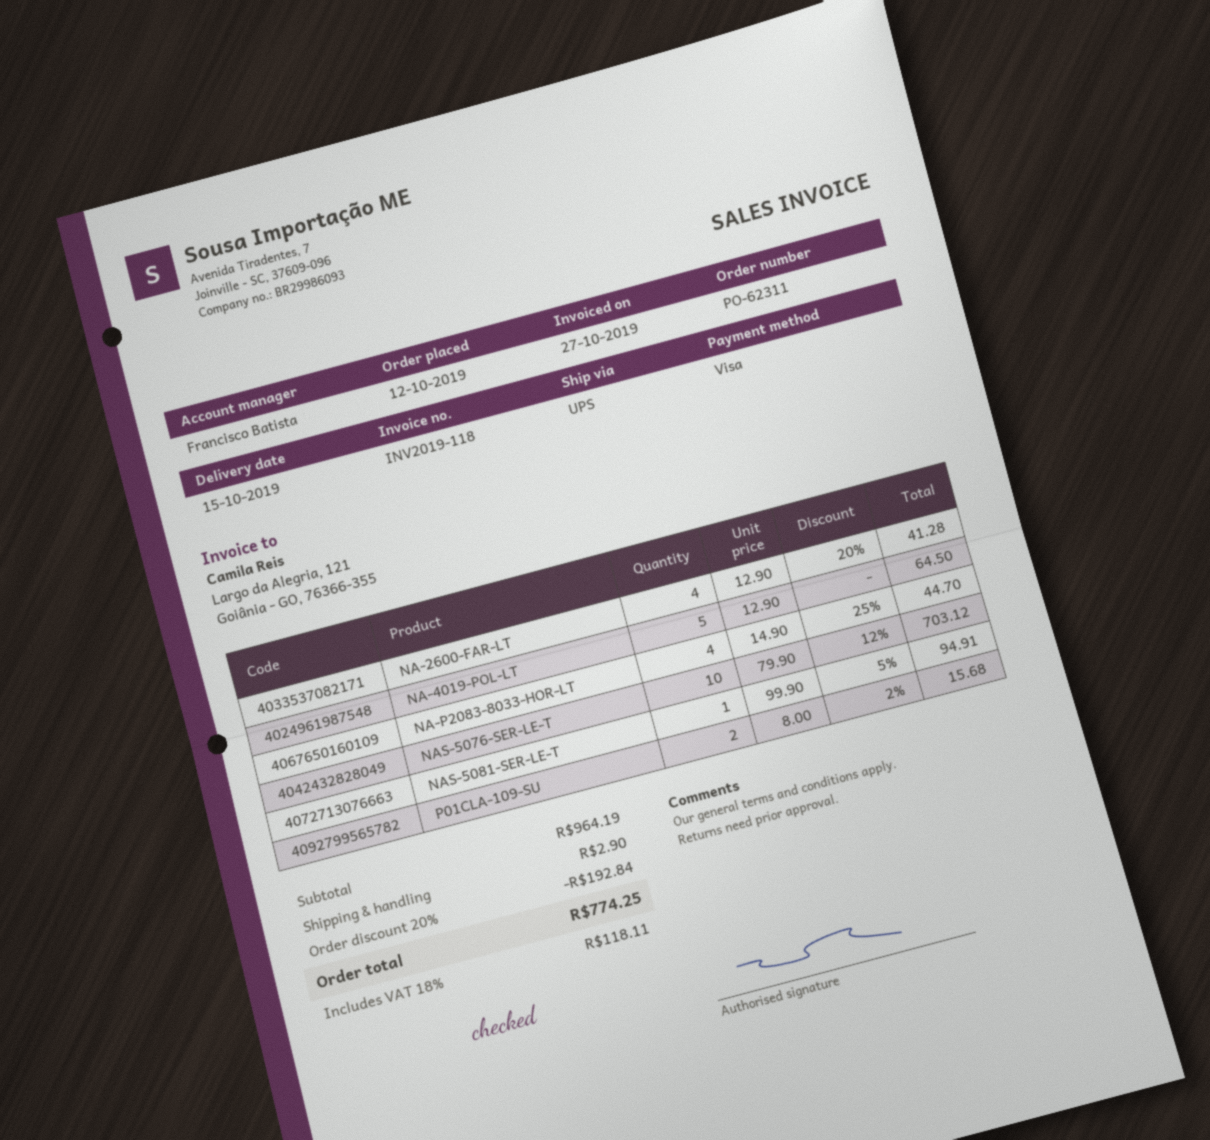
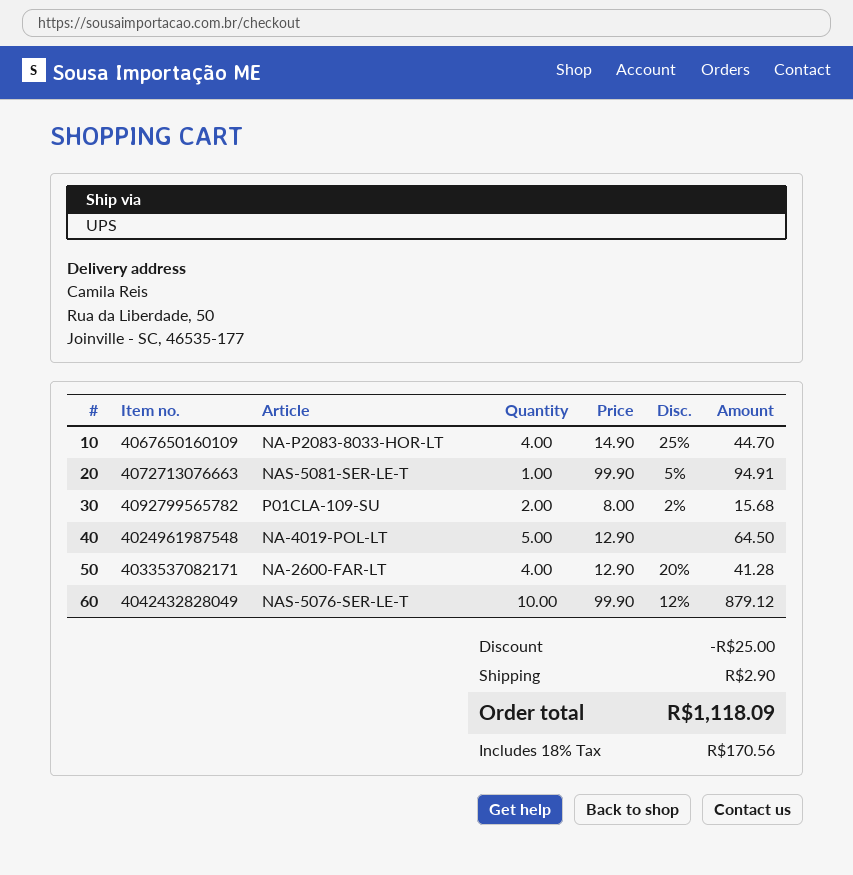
NAS-5076-SER-LE-T: 10 x 79.90 - 12% = 703.12 -> 10 x 99.90 - 12% = 879.12
discount: 192.84 -> 25.00
tax: 18% = 118.11 -> 18% = 170.56
total: 774.25 -> 1118.09

